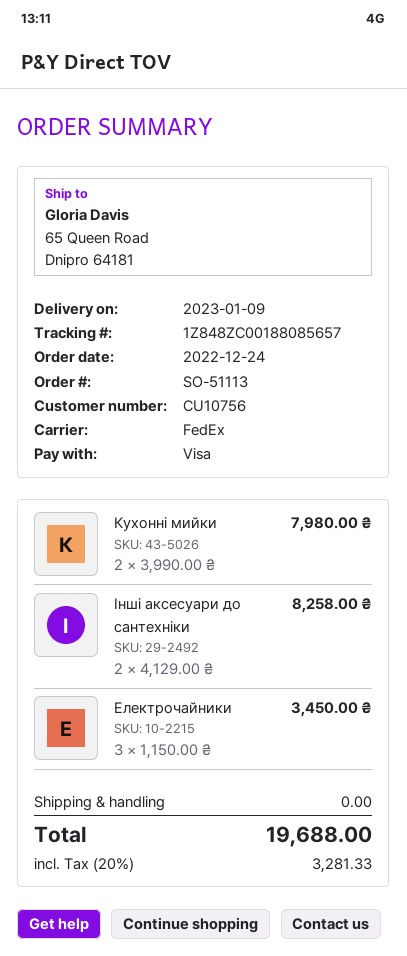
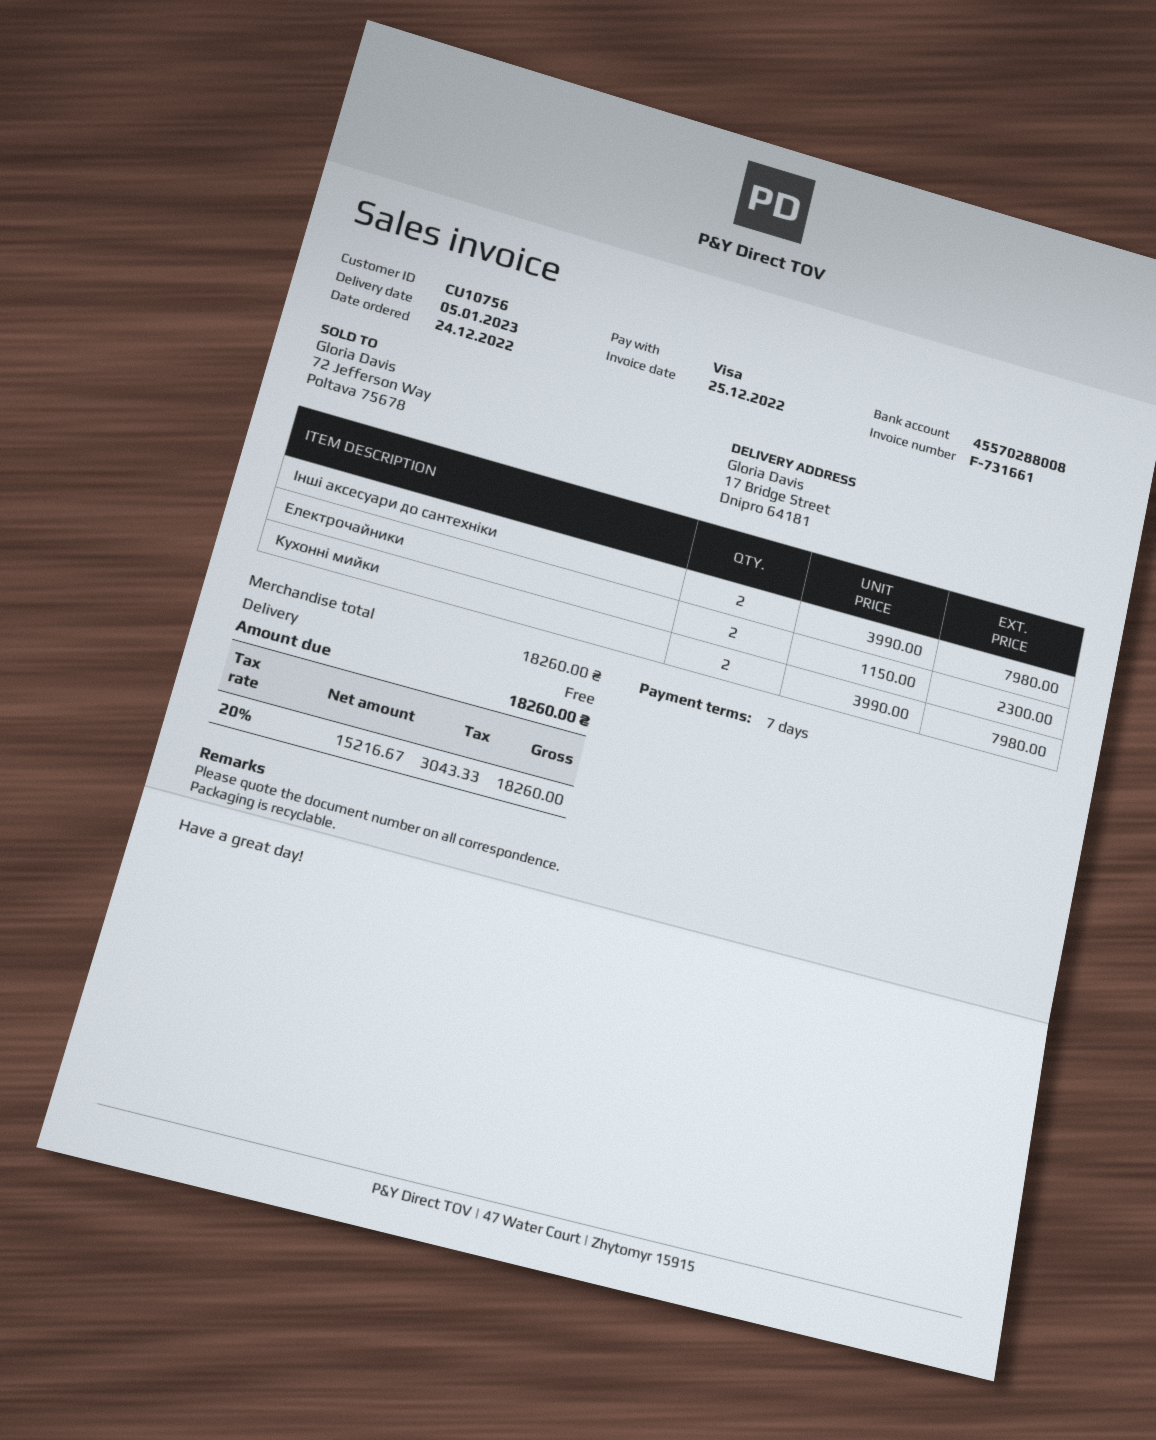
delivery date: 2023-01-09 -> 2023-01-05
ship to: 65 Queen Road, Dnipro 64181 -> 17 Bridge Street, Dnipro 64181
Інші аксесуари до сантехніки: 2 x 4129.00 = 8258.00 -> 2 x 3990.00 = 7980.00
Електрочайники: 3 x 1150.00 = 3450.00 -> 2 x 1150.00 = 2300.00
tax: 20% = 3281.33 -> 20% = 3043.33
total: 19688.00 -> 18260.00

